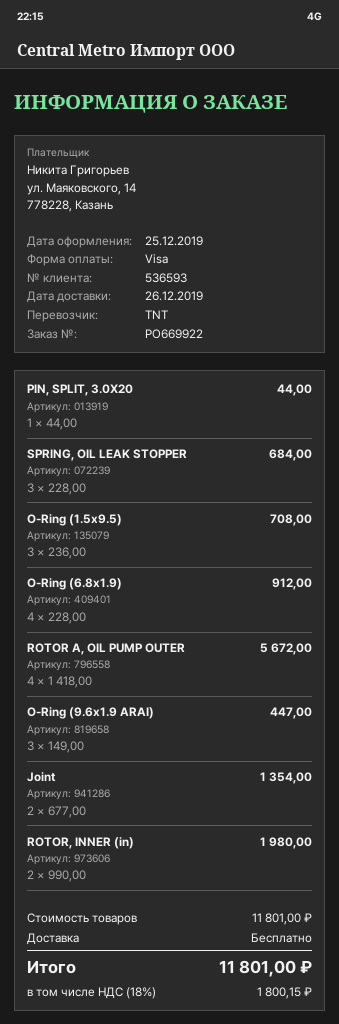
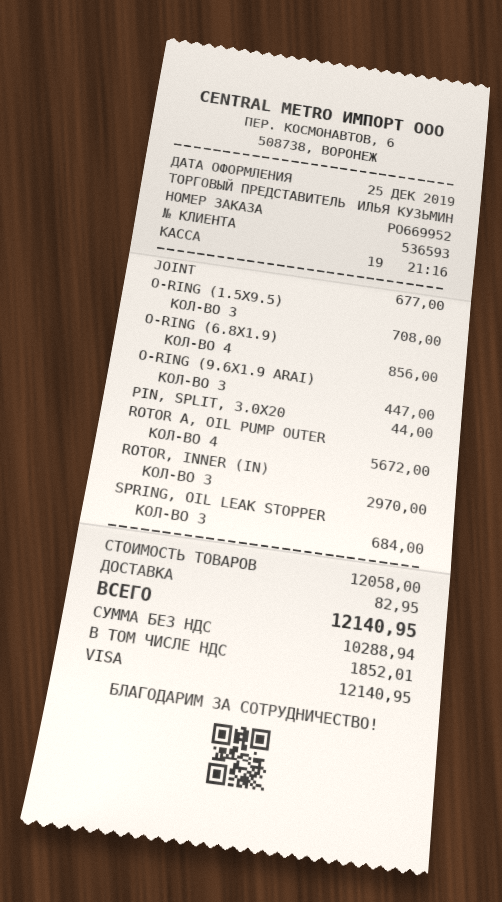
order number: PO669922 -> PO669952
O-Ring (6.8x1.9): 4 for 912.00 -> 4 for 856.00
Joint: 2 for 1354.00 -> 1 for 677.00
ROTOR, INNER (in): 2 for 1980.00 -> 3 for 2970.00
subtotal: 11801.00 -> 12058.00
shipping: 0.00 -> 82.95
tax: 1800.15 -> 1852.01
total: 11801.00 -> 12140.95

